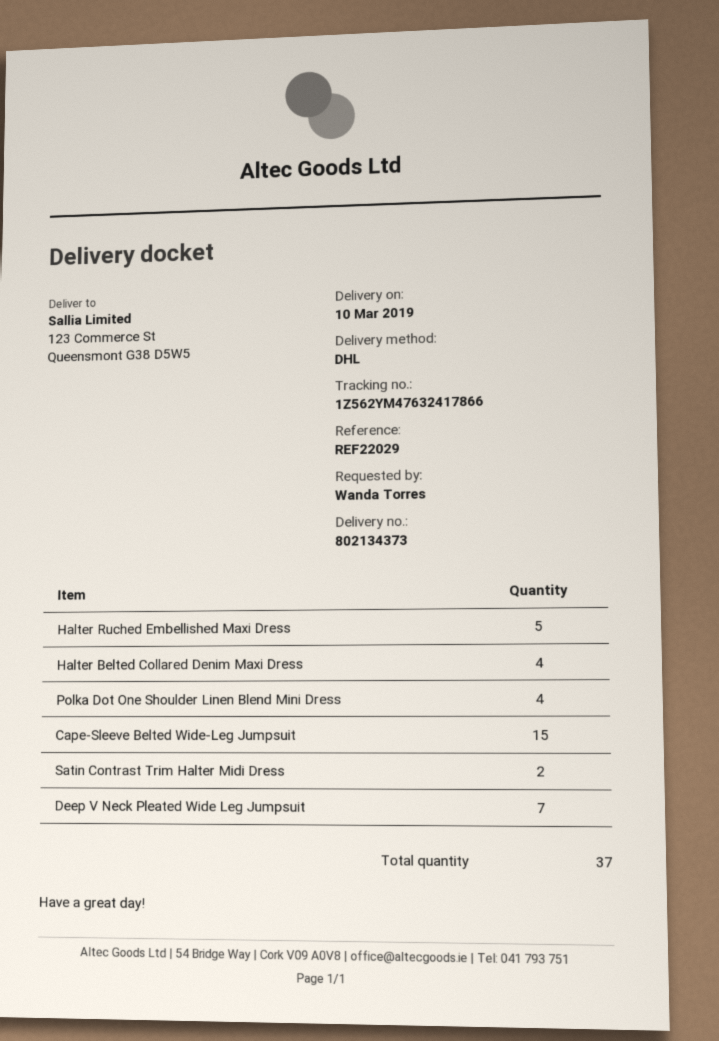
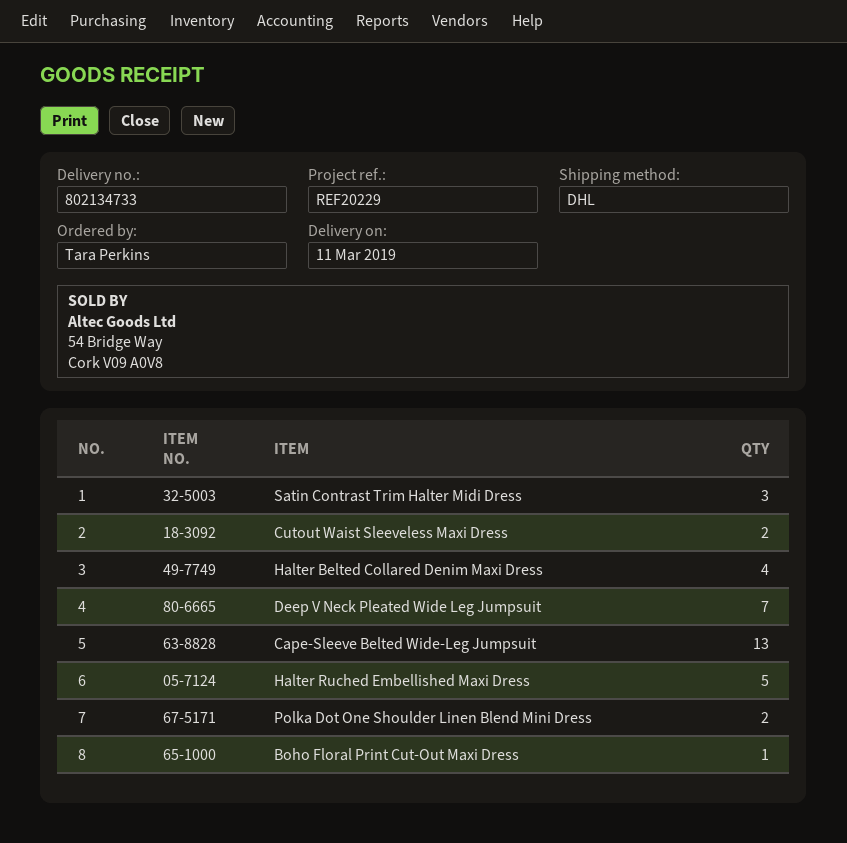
delivery note number: 802134373 -> 802134733
delivery date: 2019-03-10 -> 2019-03-11
reference: REF22029 -> REF20229
ordered by: Wanda Torres -> Tara Perkins
Polka Dot One Shoulder Linen Blend Mini Dress: 4 -> 2
Cape-Sleeve Belted Wide-Leg Jumpsuit: 15 -> 13
Satin Contrast Trim Halter Midi Dress: 2 -> 3
Cutout Waist Sleeveless Maxi Dress: none -> 2
Boho Floral Print Cut-Out Maxi Dress: none -> 1

